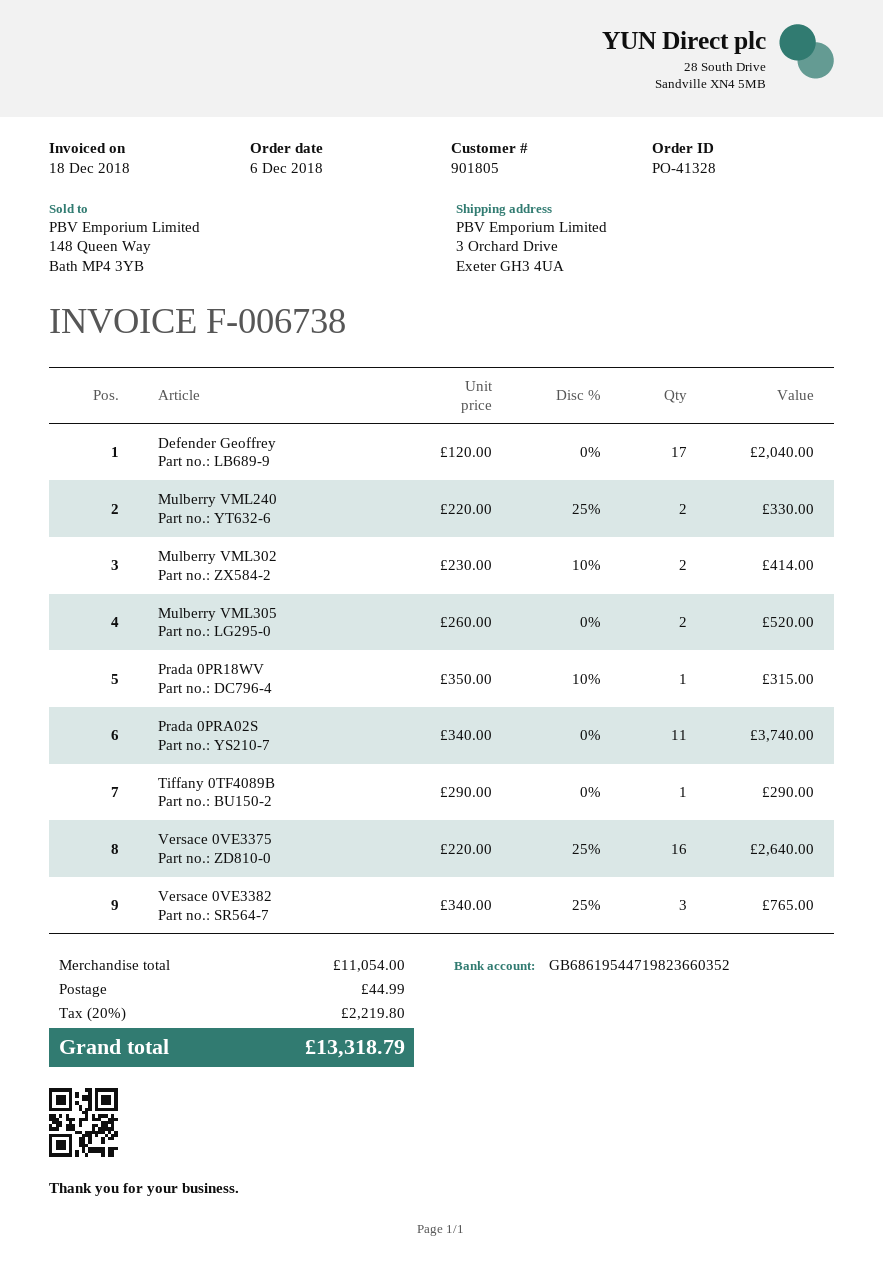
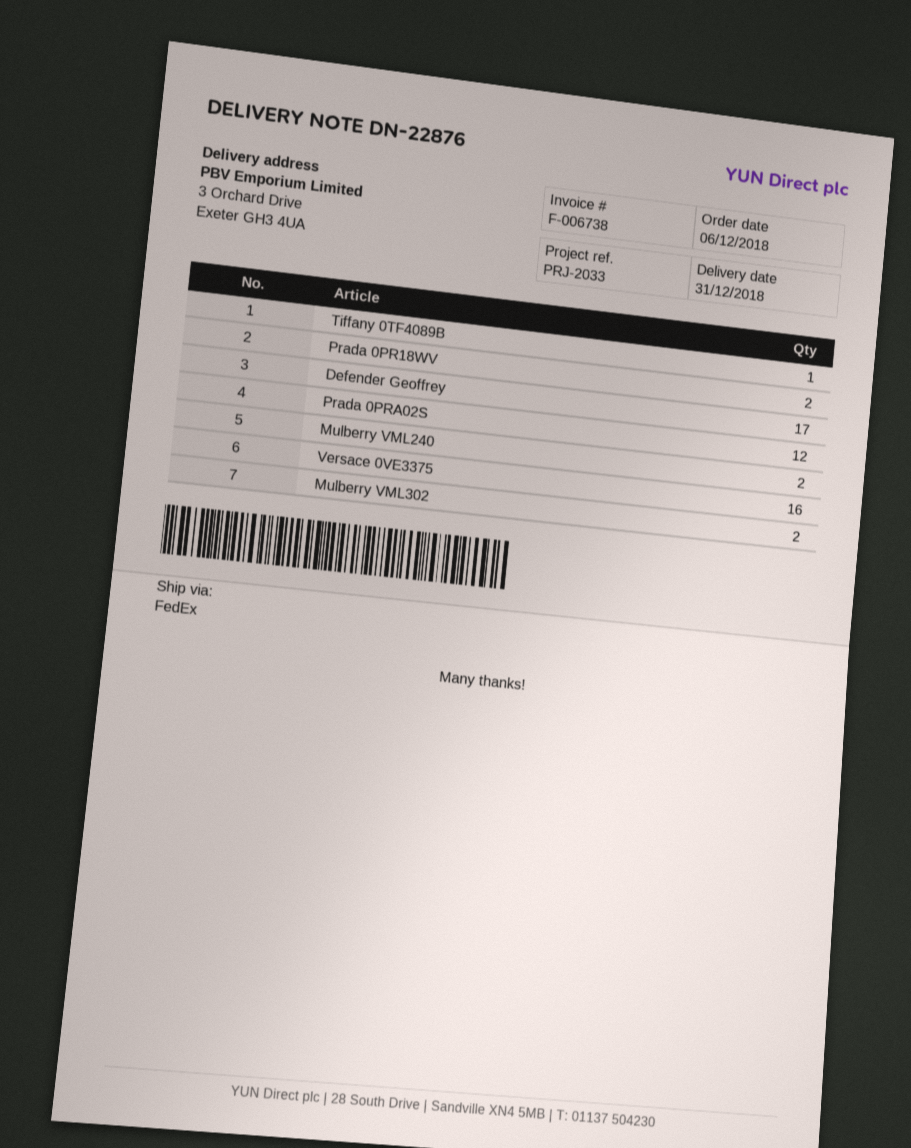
Mulberry VML305: 2 -> none
Prada 0PR18WV: 1 -> 2
Prada 0PRA02S: 11 -> 12
Versace 0VE3382: 3 -> none

